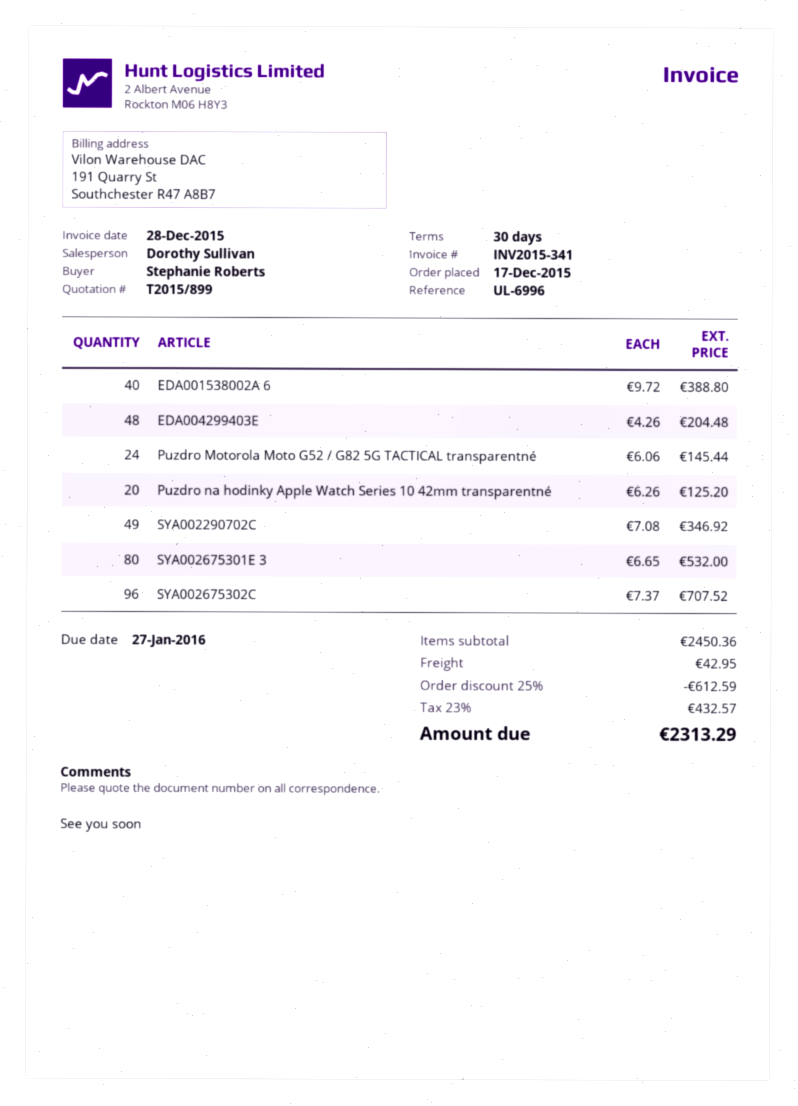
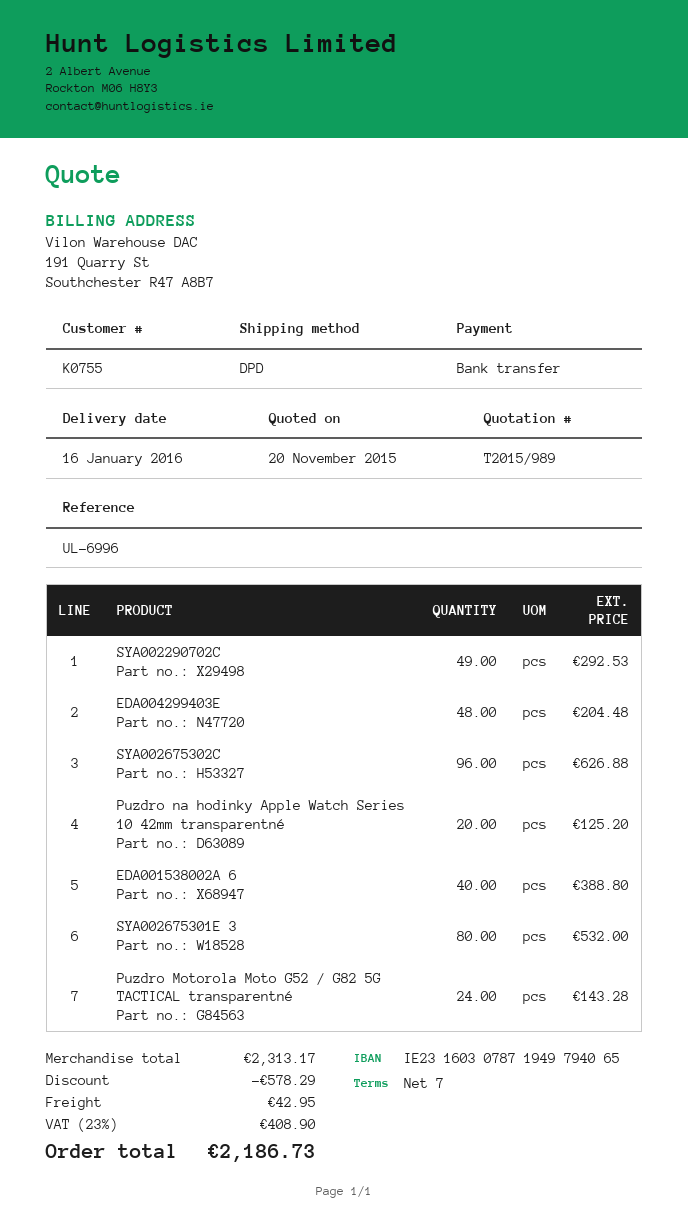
quote number: T2015/899 -> T2015/989
payment terms: 30 days -> 7 days
Puzdro Motorola Moto G52 / G82 5G TACTICAL transparentné: 24 for 145.44 -> 24 for 143.28
SYA002290702C: 49 for 346.92 -> 49 for 292.53
SYA002675302C: 96 for 707.52 -> 96 for 626.88
subtotal: 2450.36 -> 2313.17
discount: 612.59 -> 578.29
tax: 23% = 432.57 -> 23% = 408.90
total: 2313.29 -> 2186.73

